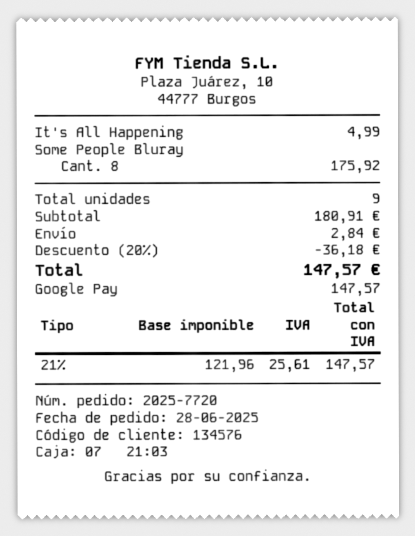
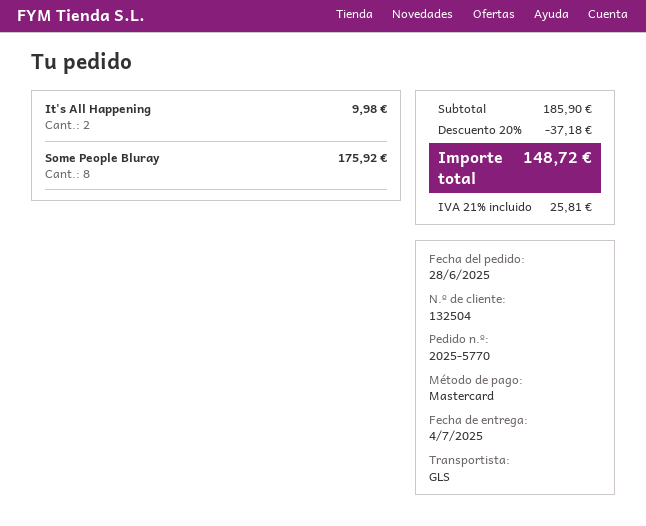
order number: 2025-7720 -> 2025-5770
customer number: 134576 -> 132504
payment method: Google Pay -> Mastercard
It's All Happening: 1 for 4.99 -> 2 for 9.98
subtotal: 180.91 -> 185.90
discount: 20% = 36.18 -> 20% = 37.18
shipping: 2.84 -> none
tax: 21% = 25.61 -> 21% = 25.81
total: 147.57 -> 148.72

